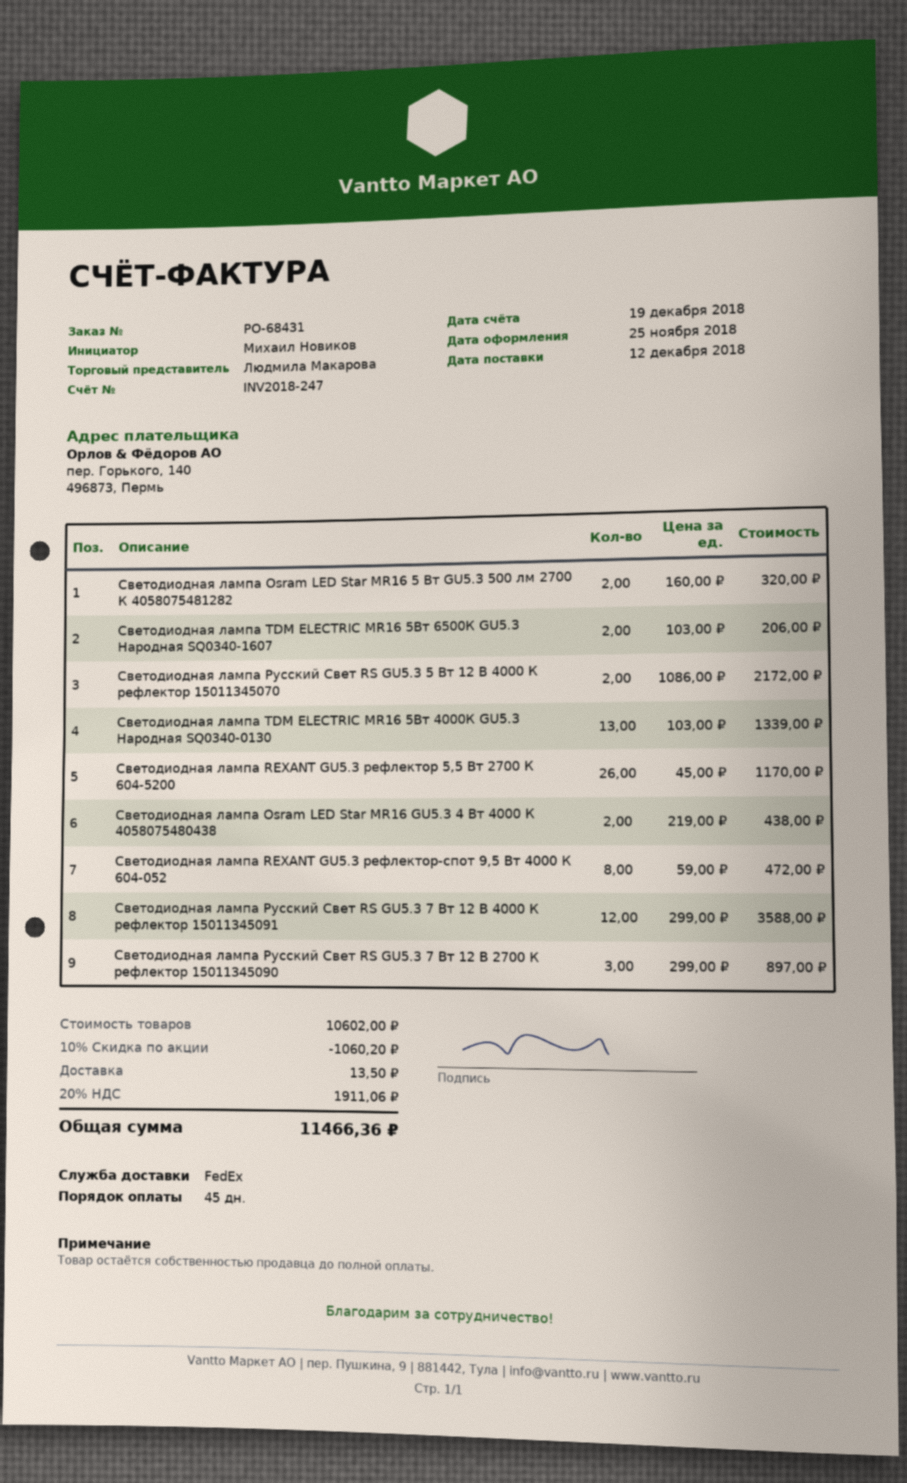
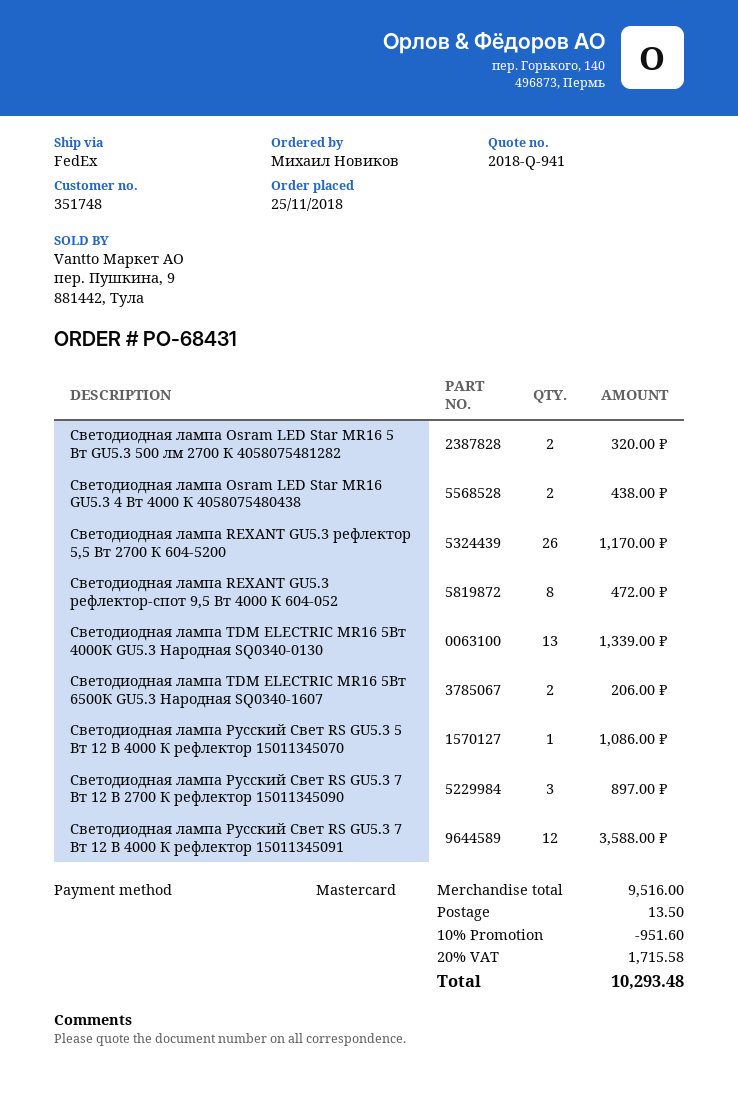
Светодиодная лампа Русский Свет RS GU5.3 5 Вт 12 В 4000 К рефлектор 15011345070: 2 for 2172.00 -> 1 for 1086.00
subtotal: 10602.00 -> 9516.00
discount: 10% = 1060.20 -> 10% = 951.60
tax: 20% = 1911.06 -> 20% = 1715.58
total: 11466.36 -> 10293.48

